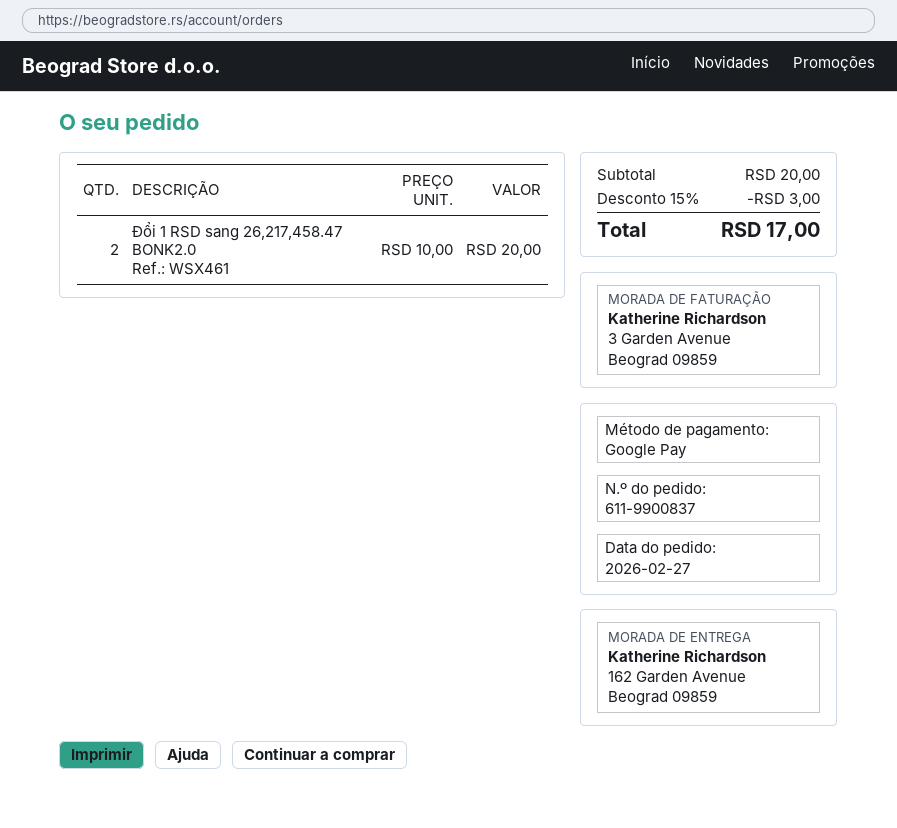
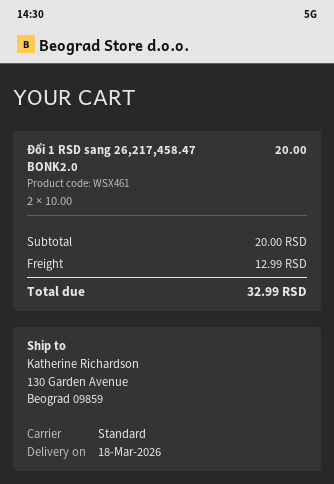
ship to: 162 Garden Avenue, Beograd 09859 -> 130 Garden Avenue, Beograd 09859
discount: 15% = 3.00 -> none
shipping: none -> 12.99
total: 17.00 -> 32.99

